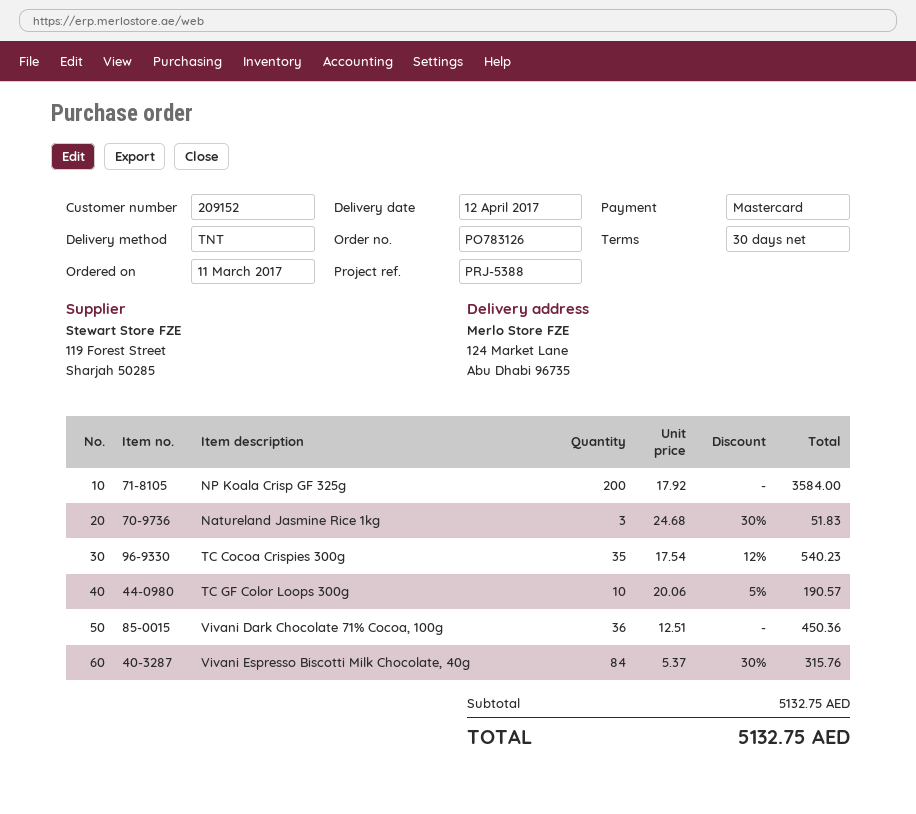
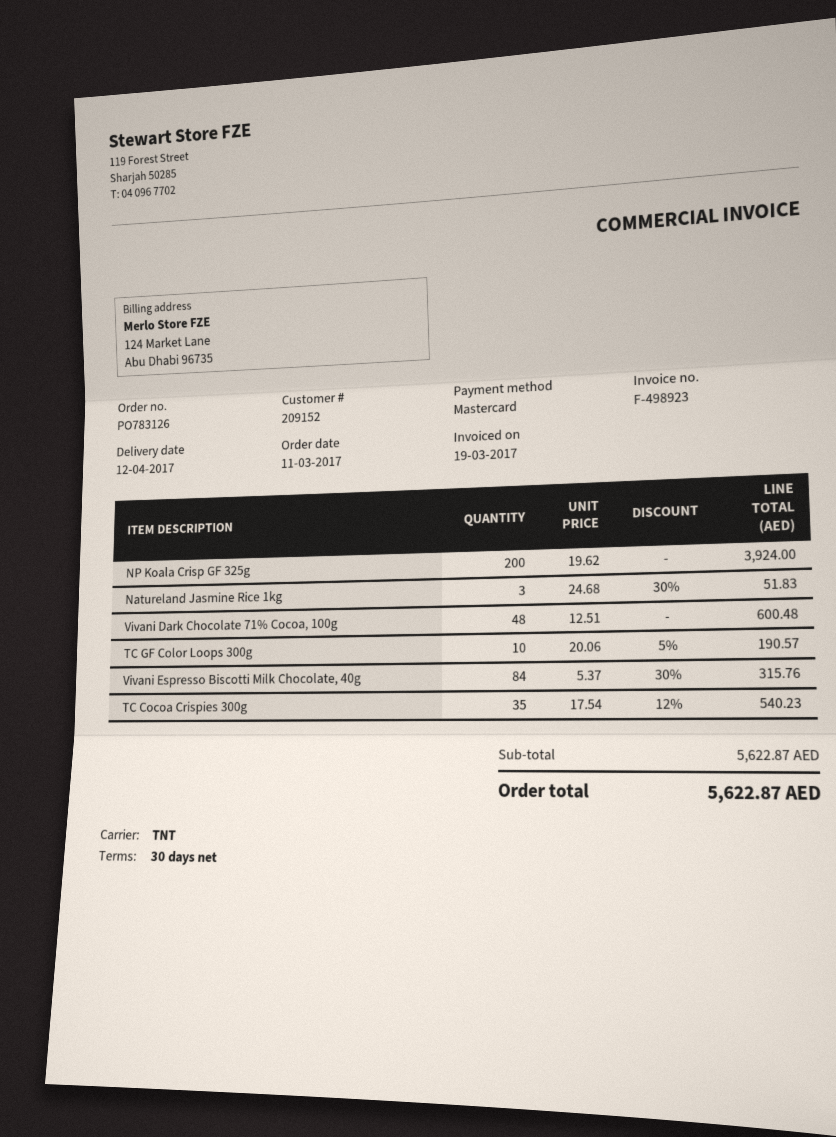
NP Koala Crisp GF 325g: 200 x 17.92 = 3584.00 -> 200 x 19.62 = 3924.00
Vivani Dark Chocolate 71% Cocoa, 100g: 36 x 12.51 = 450.36 -> 48 x 12.51 = 600.48
subtotal: 5132.75 -> 5622.87
total: 5132.75 -> 5622.87

